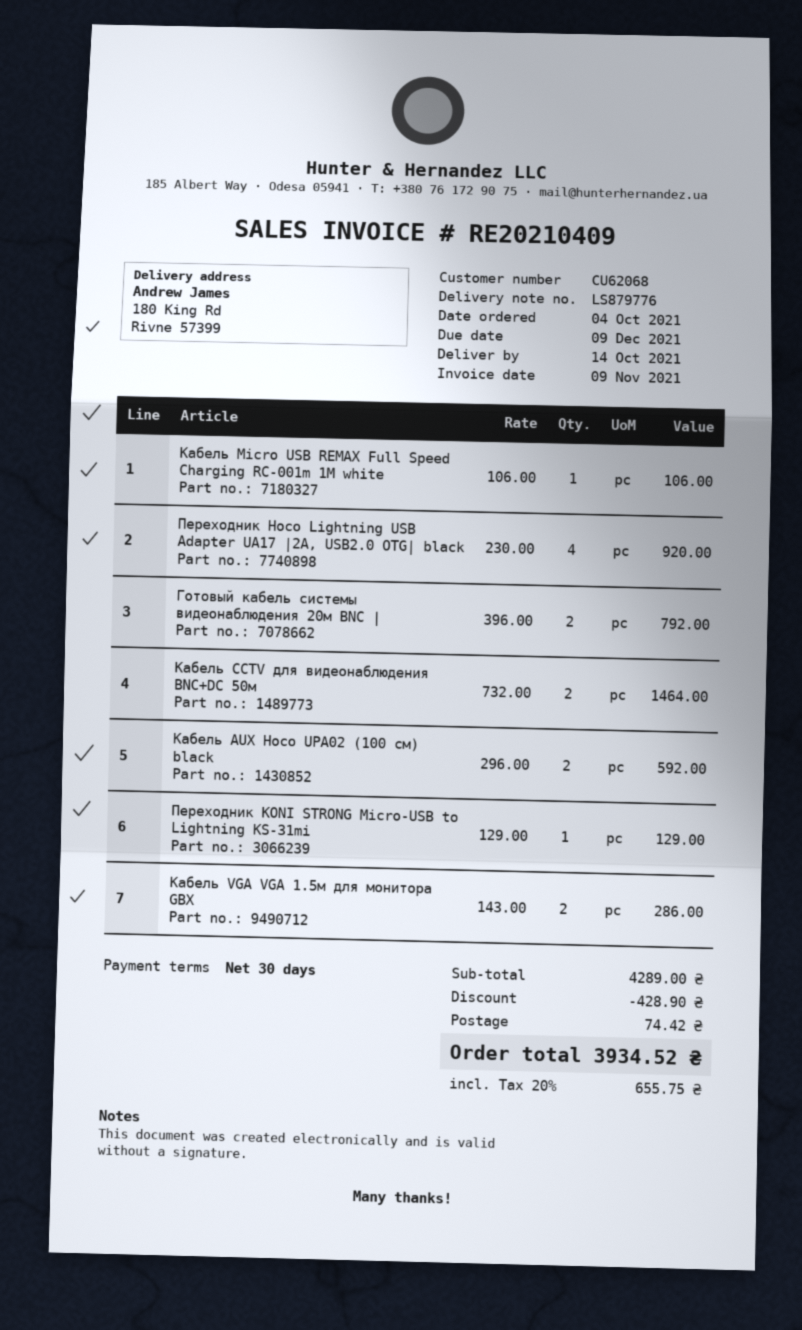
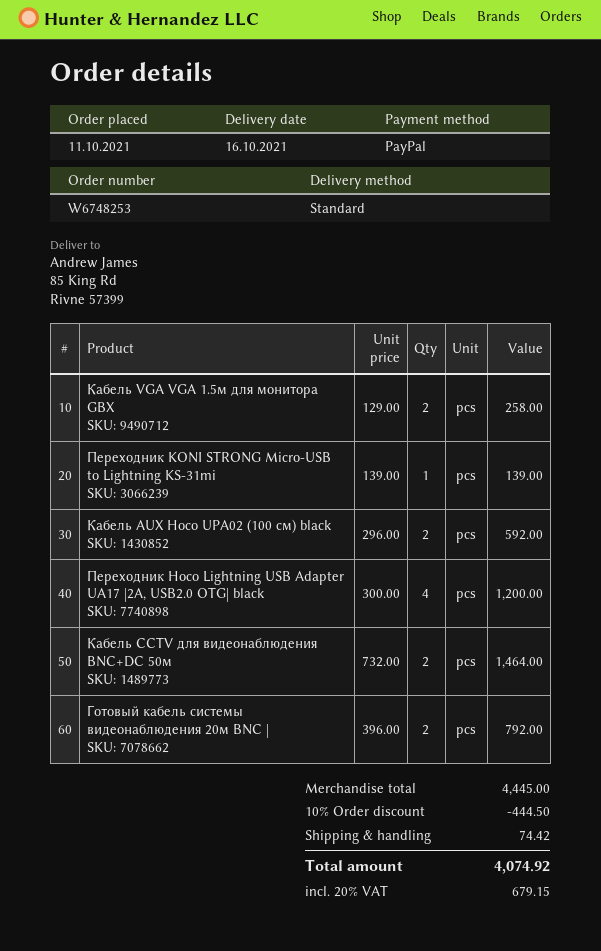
order date: 2021-10-04 -> 2021-10-11
delivery date: 2021-10-14 -> 2021-10-16
ship to: 180 King Rd, Rivne 57399 -> 85 King Rd, Rivne 57399
Кабель Micro USB REMAX Full Speed Charging RC-001m 1M white: 1 x 106.00 = 106.00 -> none
Переходник Hoco Lightning USB Adapter UA17 |2A, USB2.0 OTG| black: 4 x 230.00 = 920.00 -> 4 x 300.00 = 1200.00
Переходник KONI STRONG Micro-USB to Lightning KS-31mi: 1 x 129.00 = 129.00 -> 1 x 139.00 = 139.00
Кабель VGA VGA 1.5м для монитора GBX: 2 x 143.00 = 286.00 -> 2 x 129.00 = 258.00
subtotal: 4289.00 -> 4445.00
discount: 428.90 -> 444.50
tax: 20% = 655.75 -> 20% = 679.15
total: 3934.52 -> 4074.92

